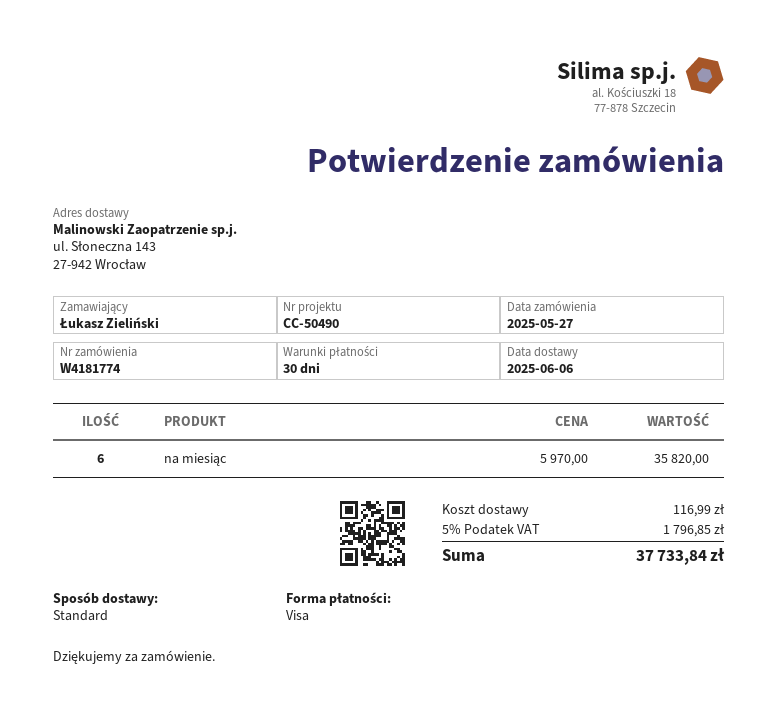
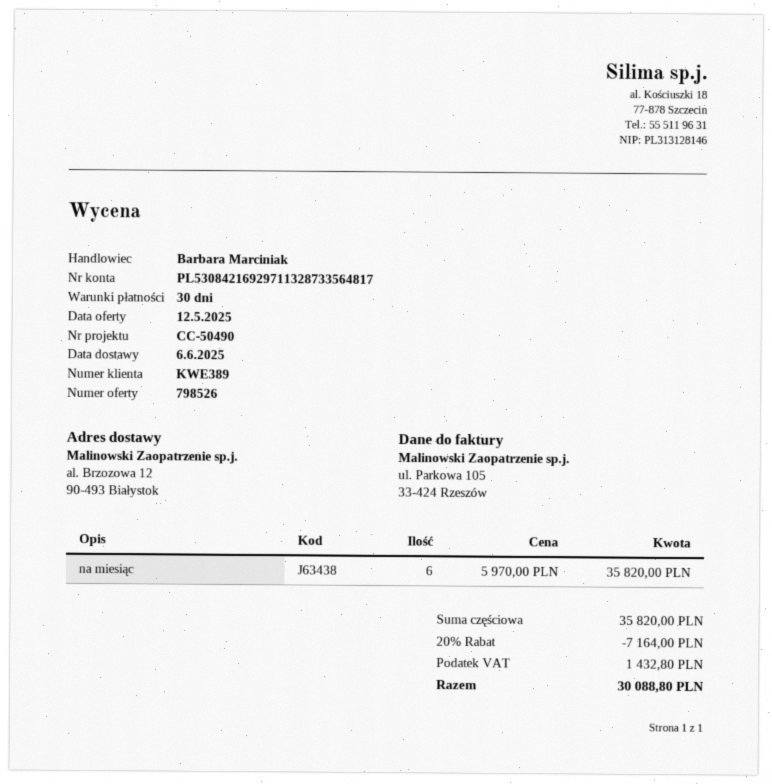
ship to: ul. Słoneczna 143, 27-942 Wrocław -> al. Brzozowa 12, 90-493 Białystok
discount: none -> 20% = 7164.00
shipping: 116.99 -> none
tax: 1796.85 -> 1432.80
total: 37733.84 -> 30088.80

